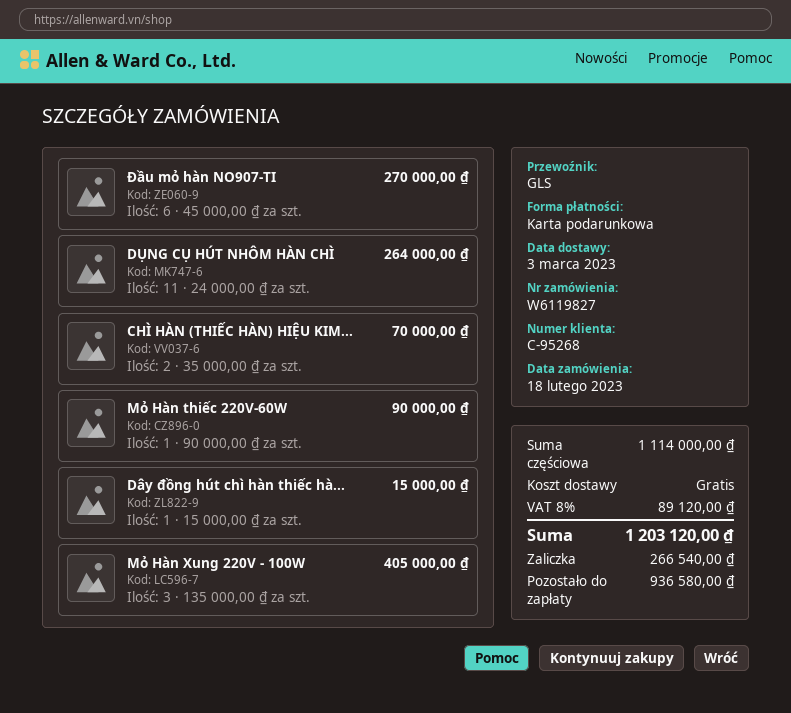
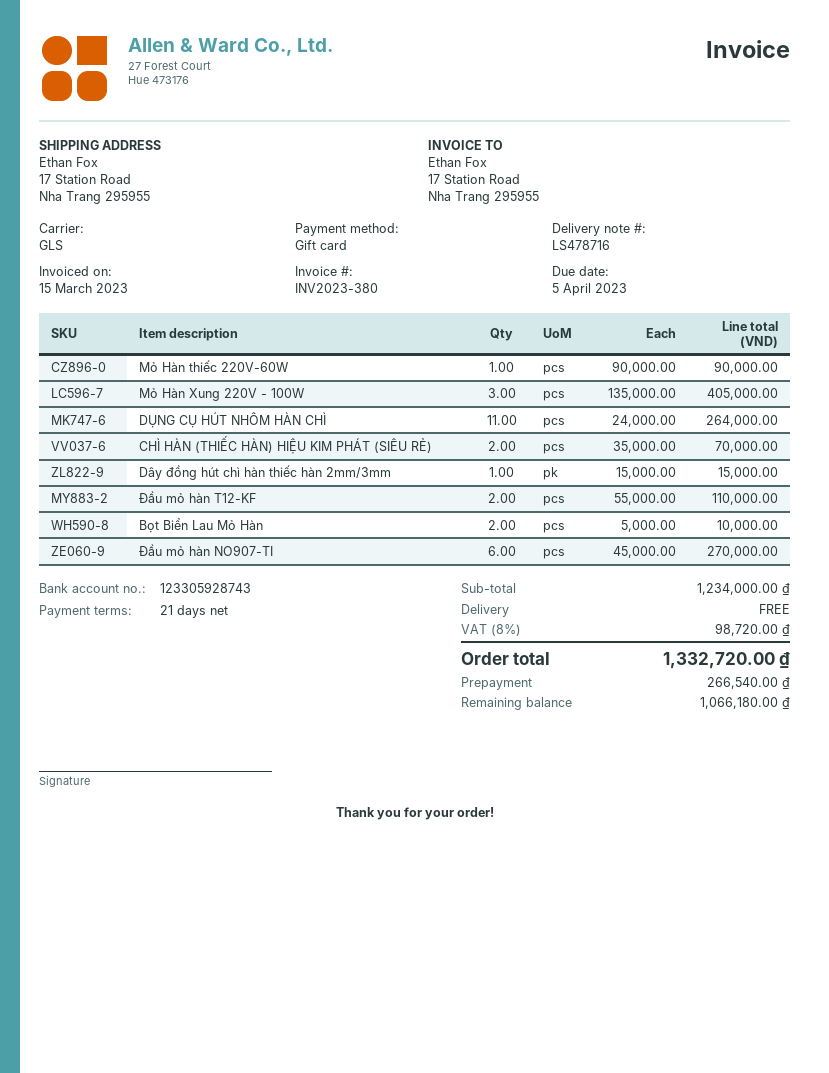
Đầu mỏ hàn T12-KF: none -> 2 x 55000.00 = 110000.00
Bọt Biển Lau Mỏ Hàn: none -> 2 x 5000.00 = 10000.00
subtotal: 1114000.00 -> 1234000.00
tax: 8% = 89120.00 -> 8% = 98720.00
total: 1203120.00 -> 1332720.00
balance: 936580.00 -> 1066180.00

